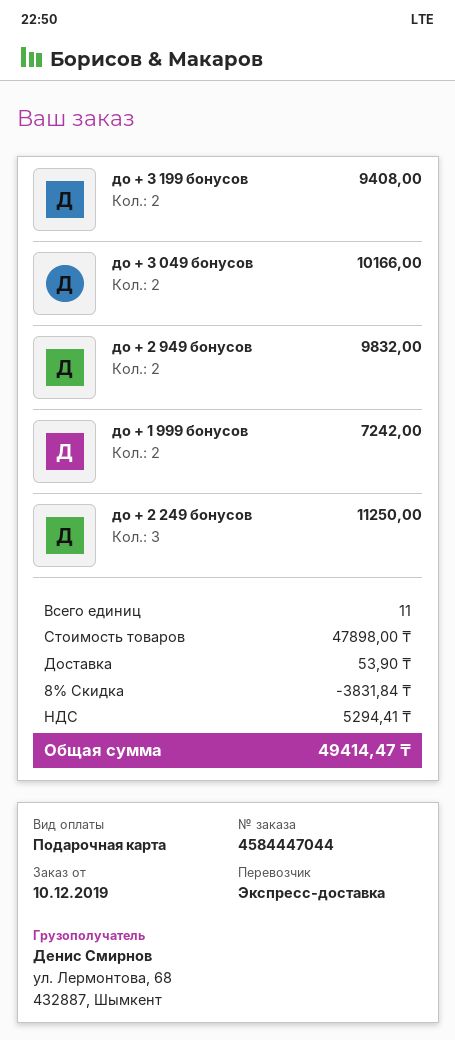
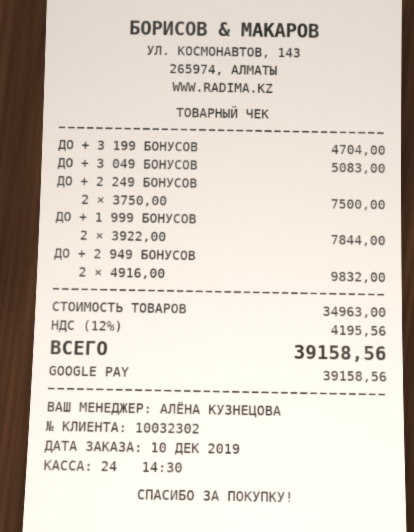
payment method: gift card -> Google Pay
до + 3 199 бонусов: 2 for 9408.00 -> 1 for 4704.00
до + 3 049 бонусов: 2 for 10166.00 -> 1 for 5083.00
до + 1 999 бонусов: 2 for 7242.00 -> 2 for 7844.00
до + 2 249 бонусов: 3 for 11250.00 -> 2 for 7500.00
subtotal: 47898.00 -> 34963.00
discount: 8% = 3831.84 -> none
shipping: 53.90 -> none
tax: 5294.41 -> 4195.56
total: 49414.47 -> 39158.56

